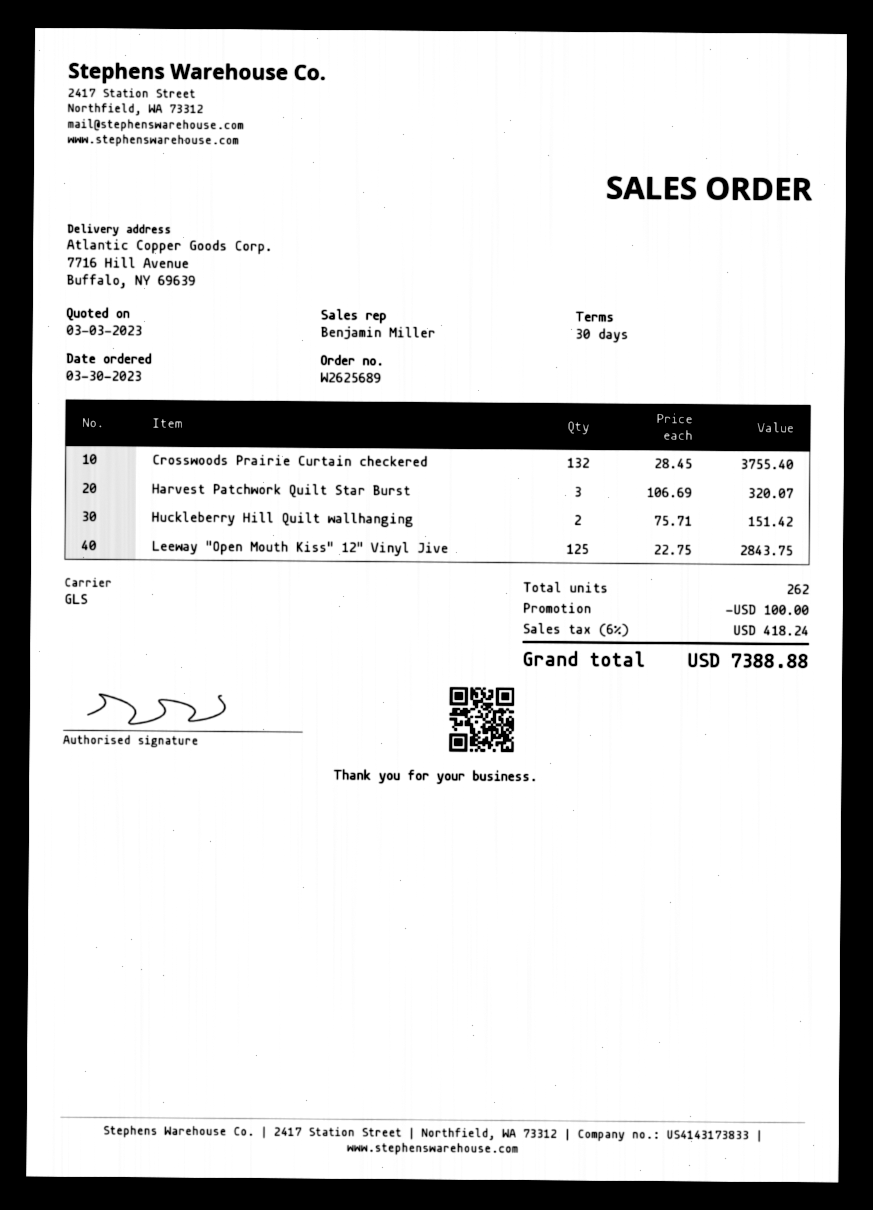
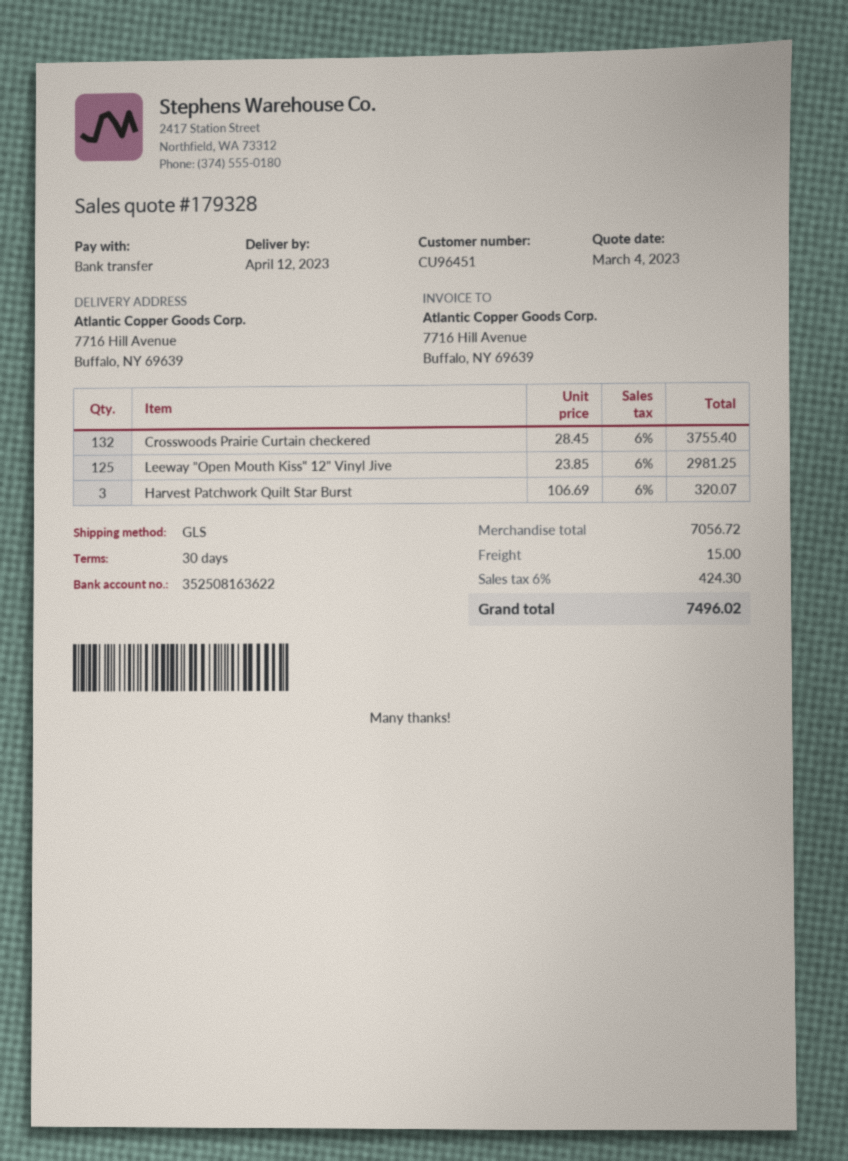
quote date: 2023-03-03 -> 2023-03-04
Huckleberry Hill Quilt wallhanging: 2 x 75.71 = 151.42 -> none
Leeway "Open Mouth Kiss" 12" Vinyl Jive: 125 x 22.75 = 2843.75 -> 125 x 23.85 = 2981.25
discount: 100.00 -> none
shipping: none -> 15.00
tax: 6% = 418.24 -> 6% = 424.30
total: 7388.88 -> 7496.02

